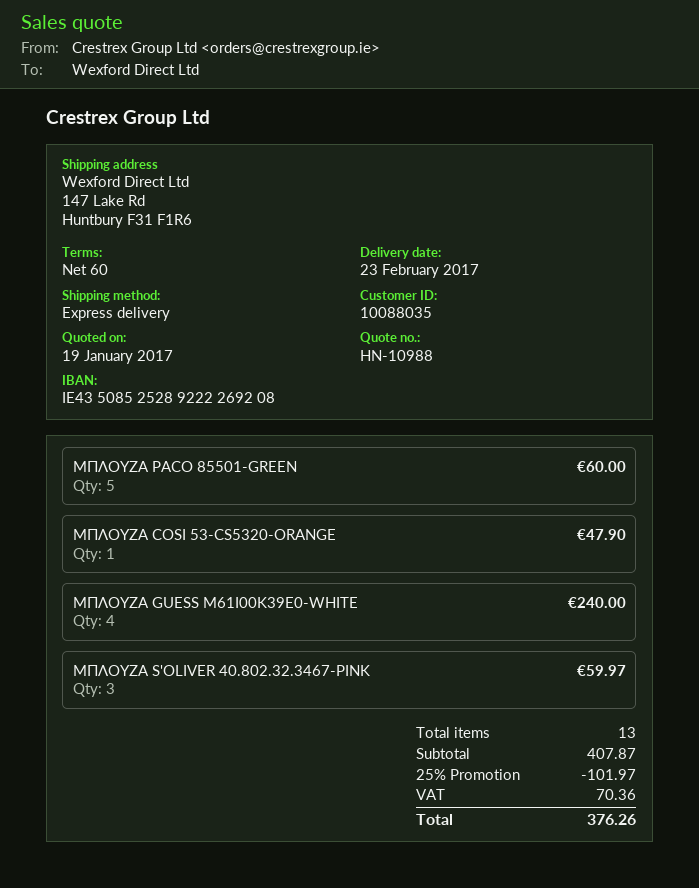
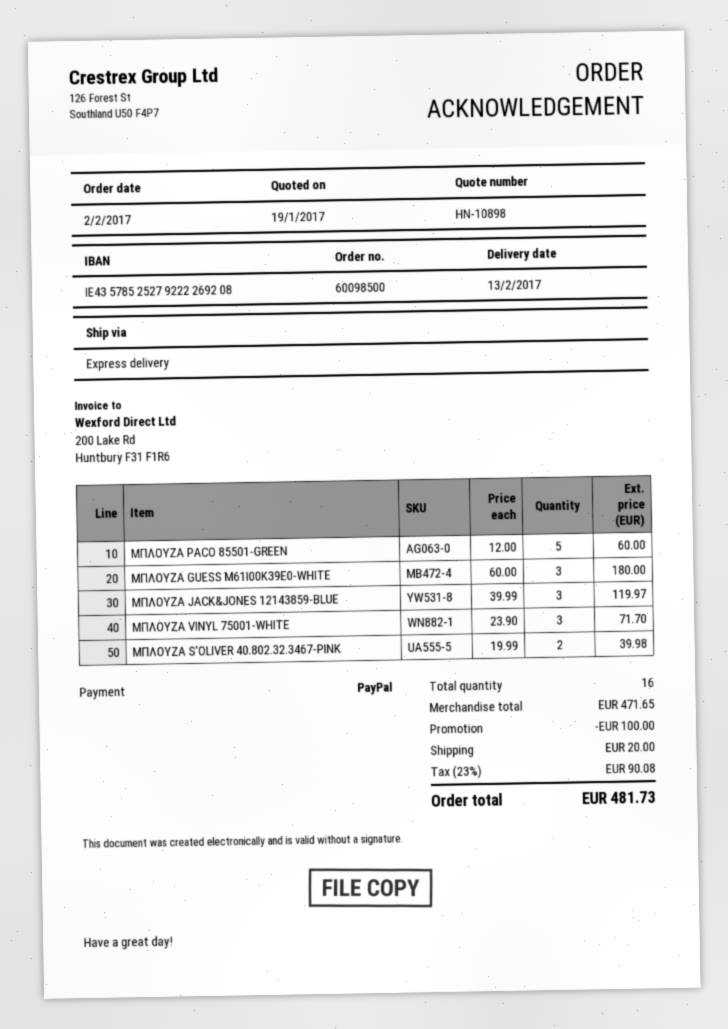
quote number: HN-10988 -> HN-10898
delivery date: 2017-02-23 -> 2017-02-13
bank account: IE43508525289222269208 -> IE43578525279222269208
ΜΠΛΟΥΖΑ COSI 53-CS5320-ORANGE: 1 for 47.90 -> none
ΜΠΛΟΥΖΑ GUESS M61I00K39E0-WHITE: 4 for 240.00 -> 3 for 180.00
ΜΠΛΟΥΖΑ S'OLIVER 40.802.32.3467-PINK: 3 for 59.97 -> 2 for 39.98
ΜΠΛΟΥΖΑ JACK&JONES 12143859-BLUE: none -> 3 for 119.97
ΜΠΛΟΥΖΑ VINYL 75001-WHITE: none -> 3 for 71.70
total quantity: 13 -> 16
subtotal: 407.87 -> 471.65
discount: 101.97 -> 100.00
shipping: none -> 20.00
tax: 70.36 -> 90.08
total: 376.26 -> 481.73

